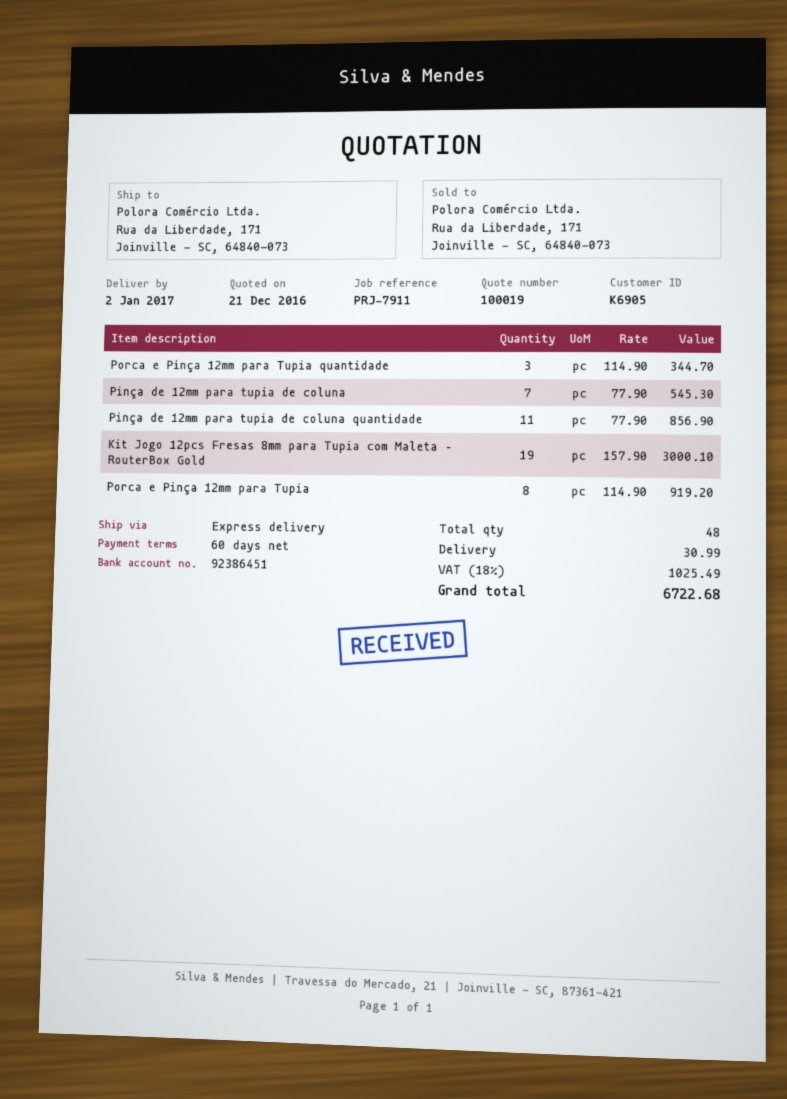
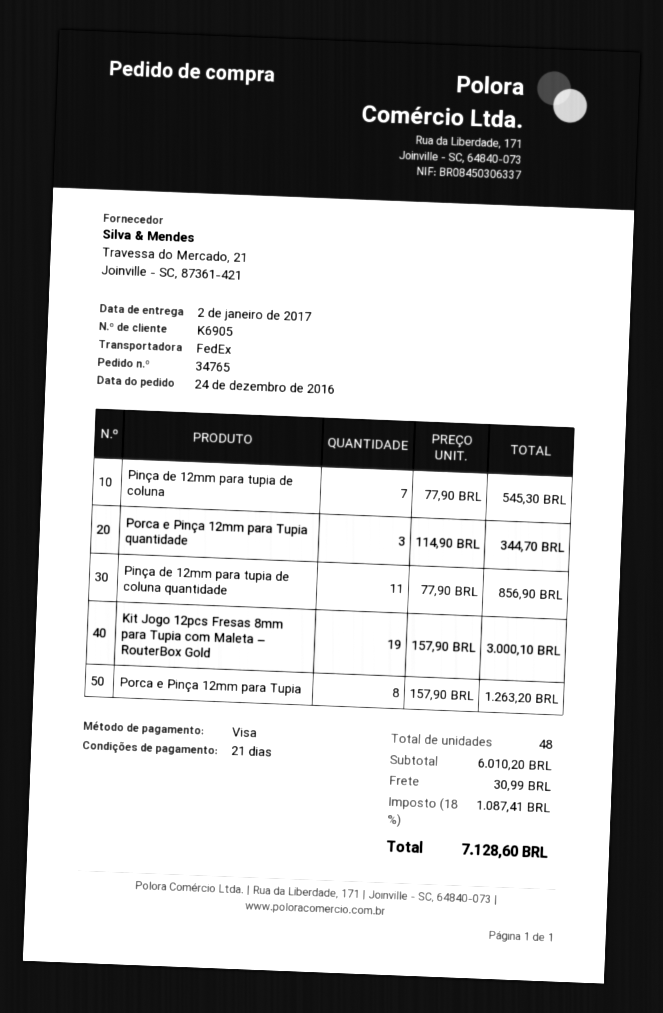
payment terms: 60 days -> 21 days
shipping method: express -> FedEx
Porca e Pinça 12mm para Tupia: 8 x 114.90 = 919.20 -> 8 x 157.90 = 1263.20
tax: 18% = 1025.49 -> 18% = 1087.41
total: 6722.68 -> 7128.60

